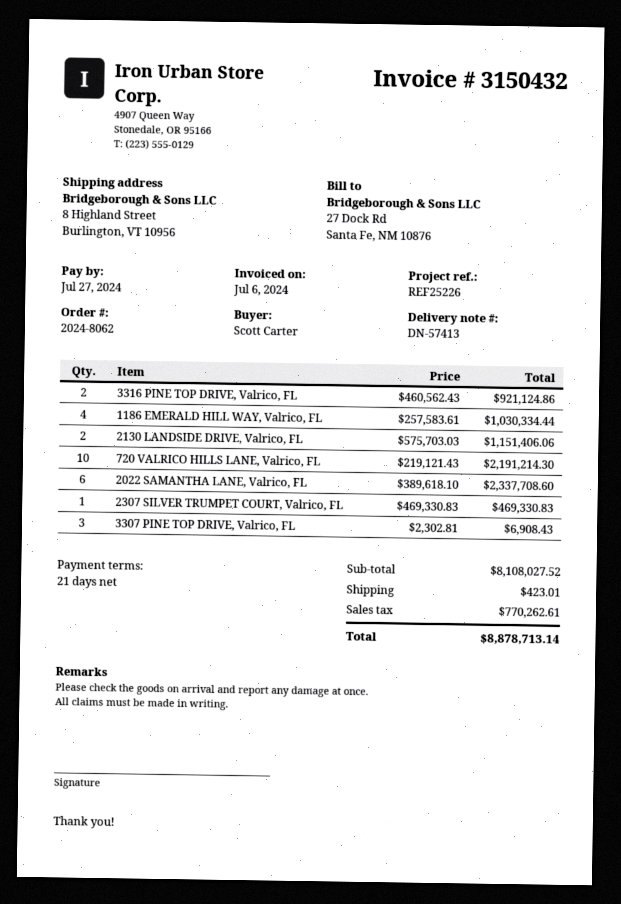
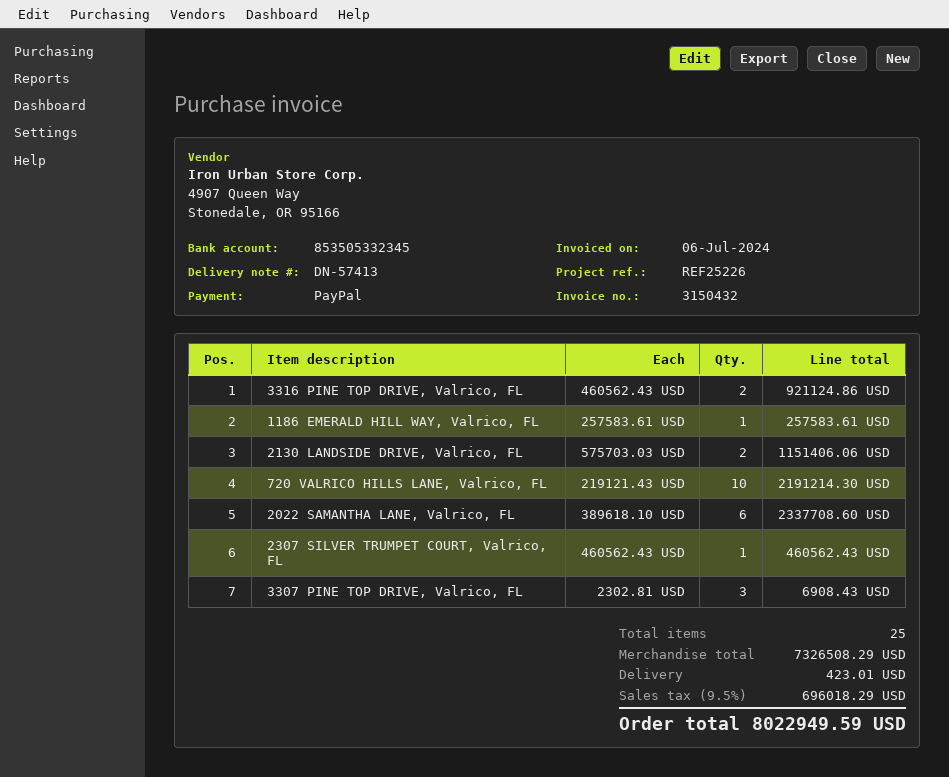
1186 EMERALD HILL WAY, Valrico, FL: 4 x 257583.61 = 1030334.44 -> 1 x 257583.61 = 257583.61
2307 SILVER TRUMPET COURT, Valrico, FL: 1 x 469330.83 = 469330.83 -> 1 x 460562.43 = 460562.43
subtotal: 8108027.52 -> 7326508.29
tax: 770262.61 -> 696018.29
total: 8878713.14 -> 8022949.59

